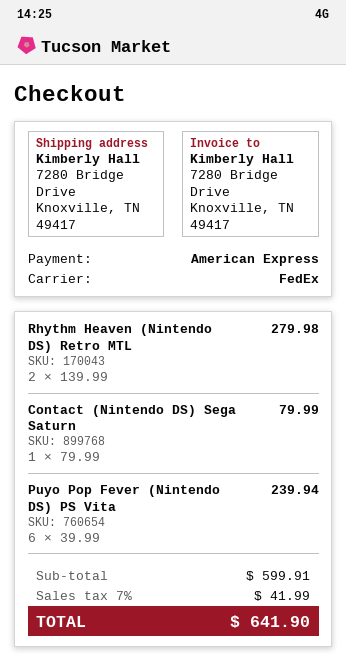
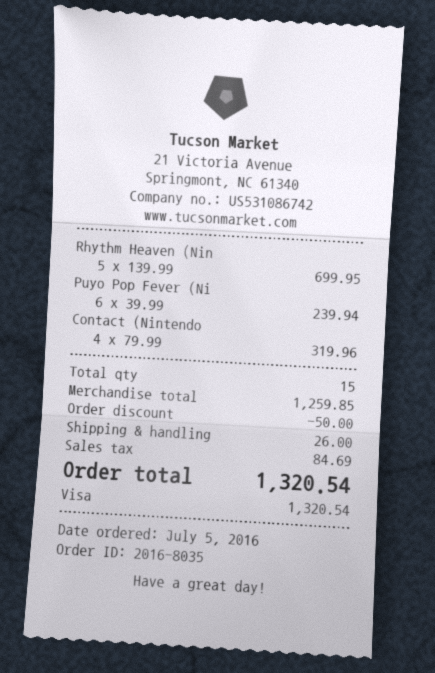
payment method: American Express -> Visa
Rhythm Heaven (Nintendo DS) Retro MTL: 2 x 139.99 = 279.98 -> 5 x 139.99 = 699.95
Contact (Nintendo DS) Sega Saturn: 1 x 79.99 = 79.99 -> 4 x 79.99 = 319.96
subtotal: 599.91 -> 1259.85
discount: none -> 50.00
shipping: none -> 26.00
tax: 41.99 -> 84.69
total: 641.90 -> 1320.54

